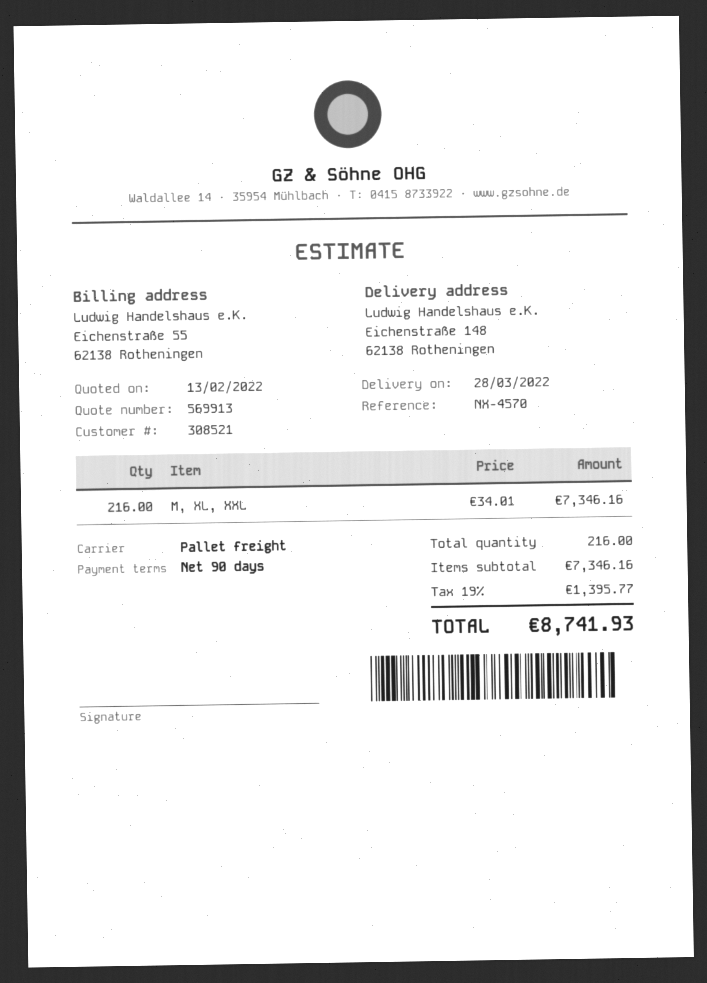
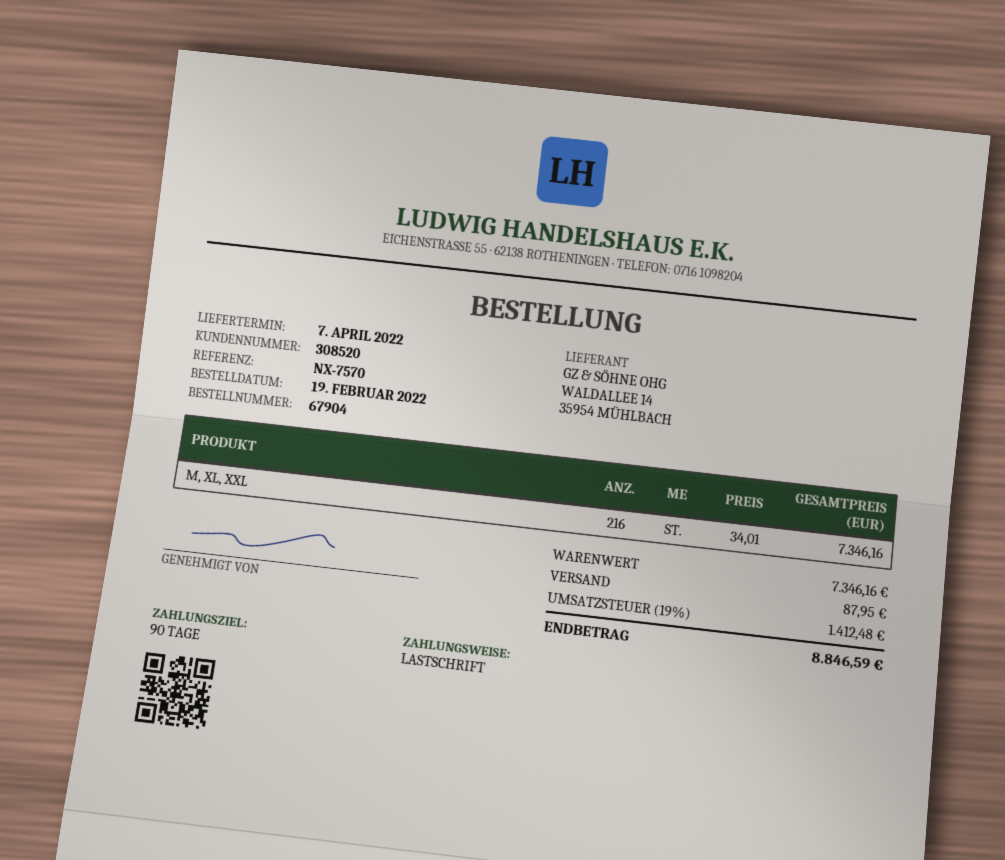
delivery date: 2022-03-28 -> 2022-04-07
customer number: 308521 -> 308520
reference: NX-4570 -> NX-7570
shipping: none -> 87.95
tax: 19% = 1395.77 -> 19% = 1412.48
total: 8741.93 -> 8846.59

